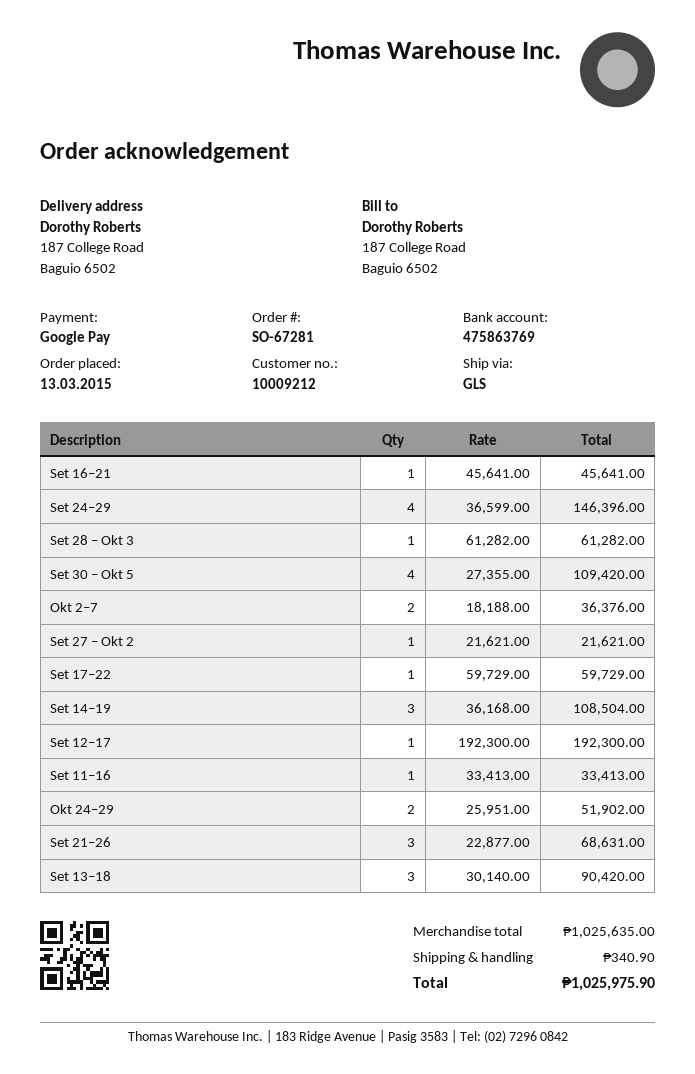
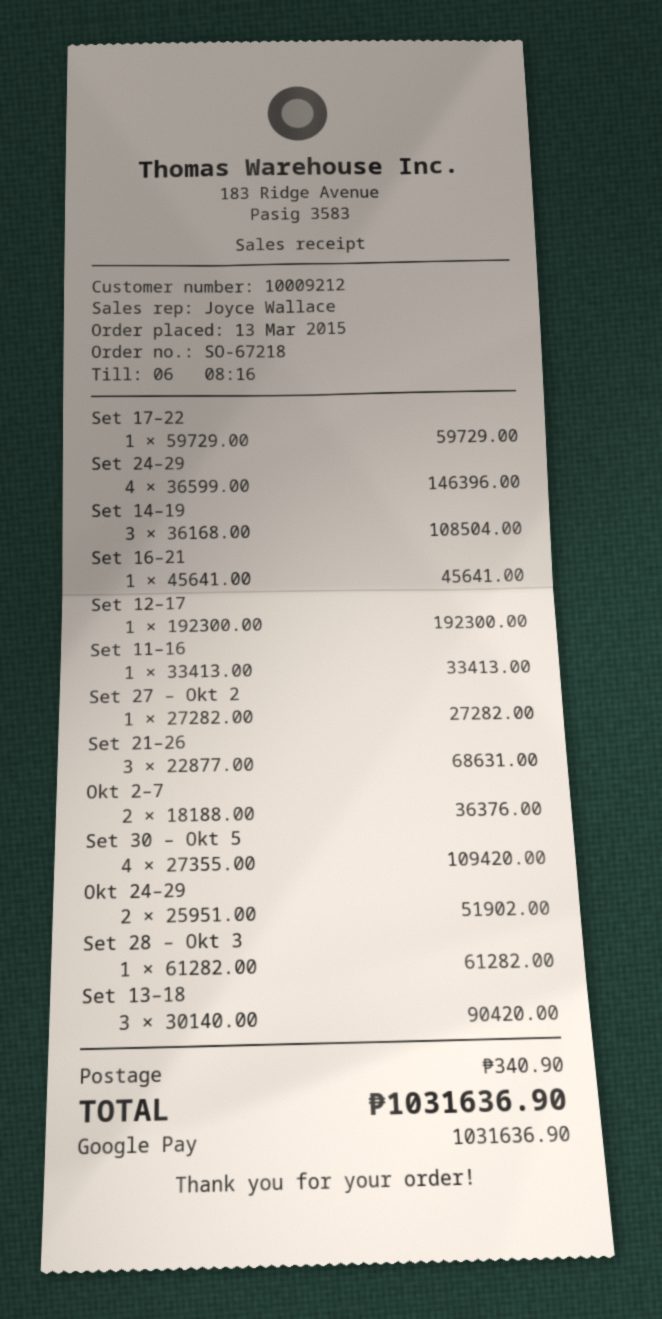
order number: SO-67281 -> SO-67218
Set 27 – Okt 2: 1 x 21621.00 = 21621.00 -> 1 x 27282.00 = 27282.00
total: 1025975.90 -> 1031636.90

